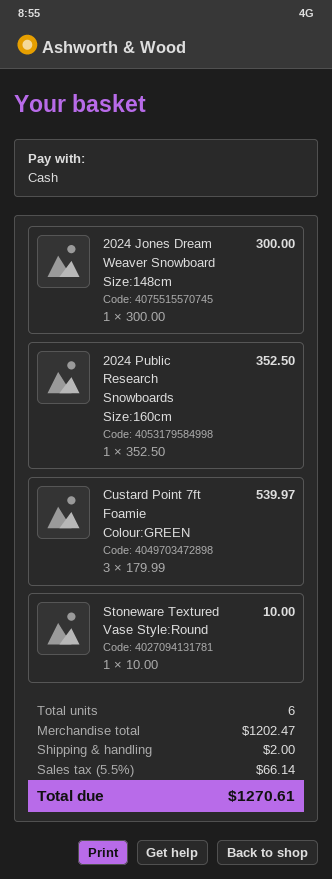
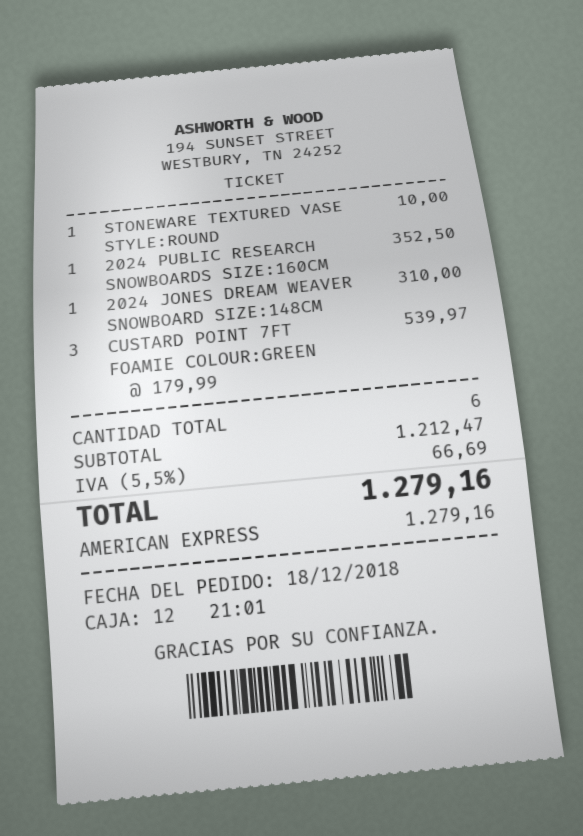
payment method: cash -> American Express
2024 Jones Dream Weaver Snowboard Size:148cm: 1 x 300.00 = 300.00 -> 1 x 310.00 = 310.00
subtotal: 1202.47 -> 1212.47
shipping: 2.00 -> none
tax: 5.5% = 66.14 -> 5.5% = 66.69
total: 1270.61 -> 1279.16

